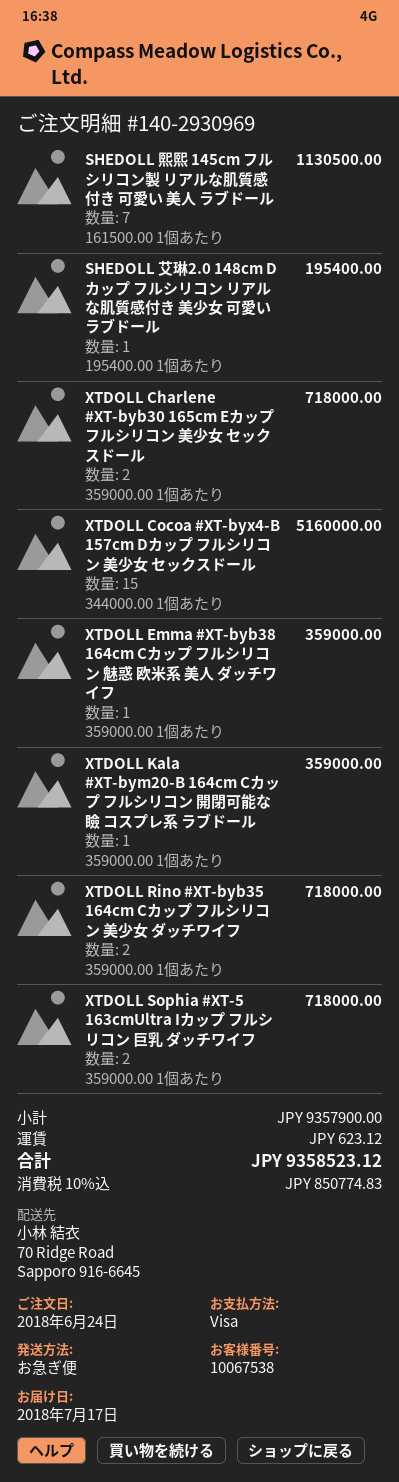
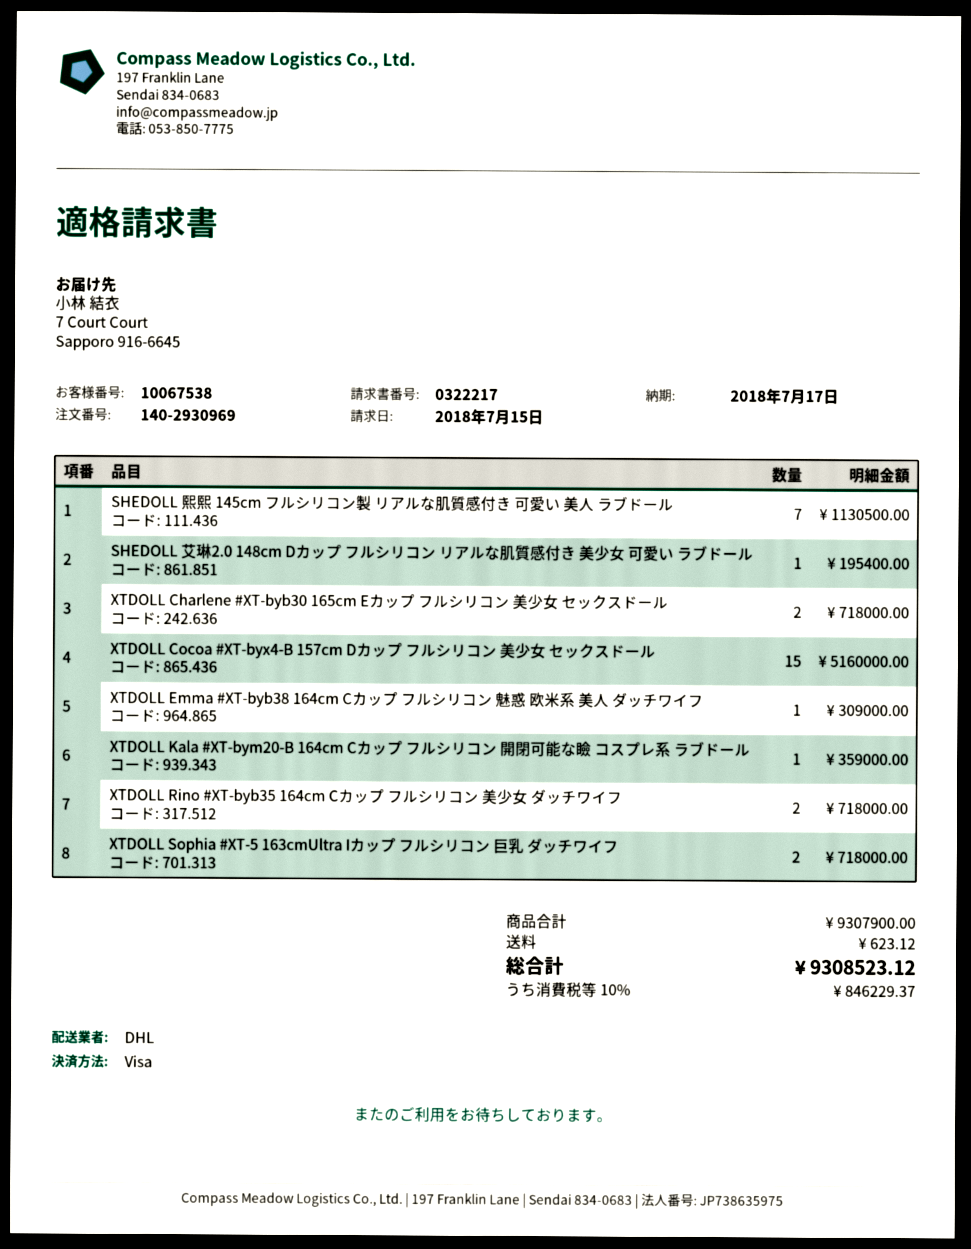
shipping method: express -> DHL
ship to: 70 Ridge Road, Sapporo 916-6645 -> 7 Court Court, Sapporo 916-6645
XTDOLL Emma #XT-byb38 164cm Cカップ フルシリコン 魅惑 欧米系 美人 ダッチワイフ: 1 for 359000.00 -> 1 for 309000.00
subtotal: 9357900.00 -> 9307900.00
tax: 10% = 850774.83 -> 10% = 846229.37
total: 9358523.12 -> 9308523.12

